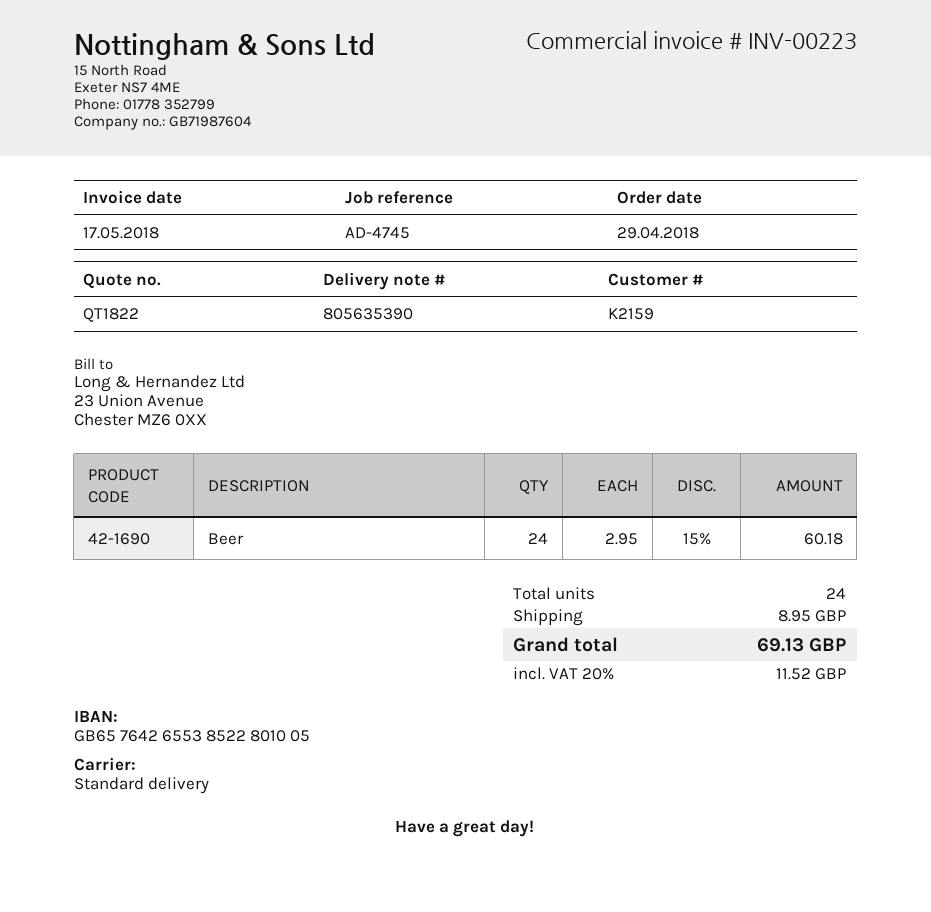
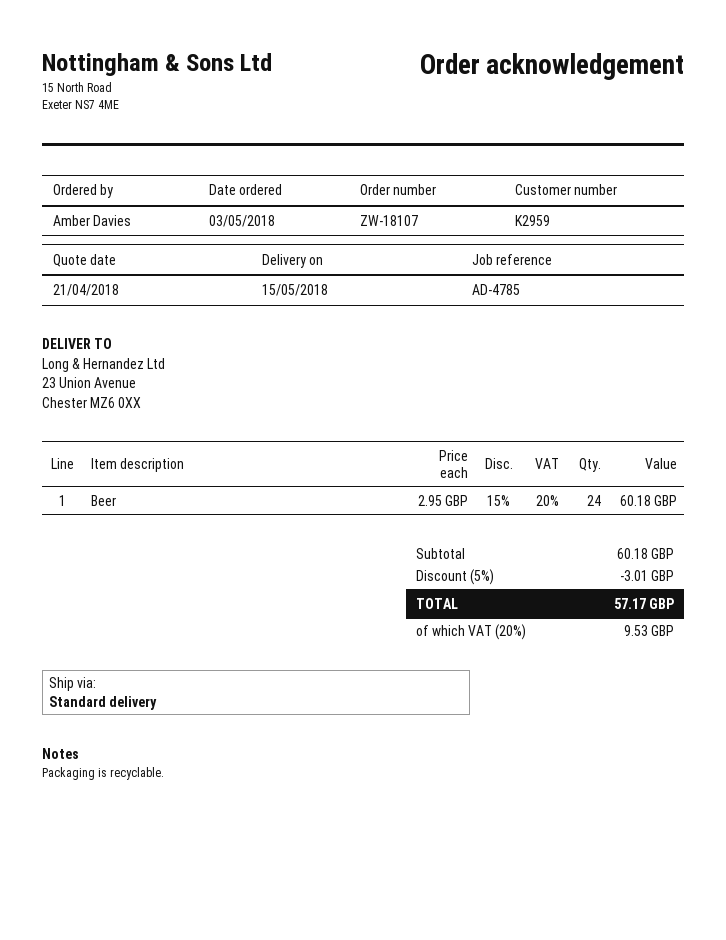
order date: 2018-04-29 -> 2018-05-03
customer number: K2159 -> K2959
reference: AD-4745 -> AD-4785
discount: none -> 5% = 3.01
shipping: 8.95 -> none
tax: 20% = 11.52 -> 20% = 9.53
total: 69.13 -> 57.17

